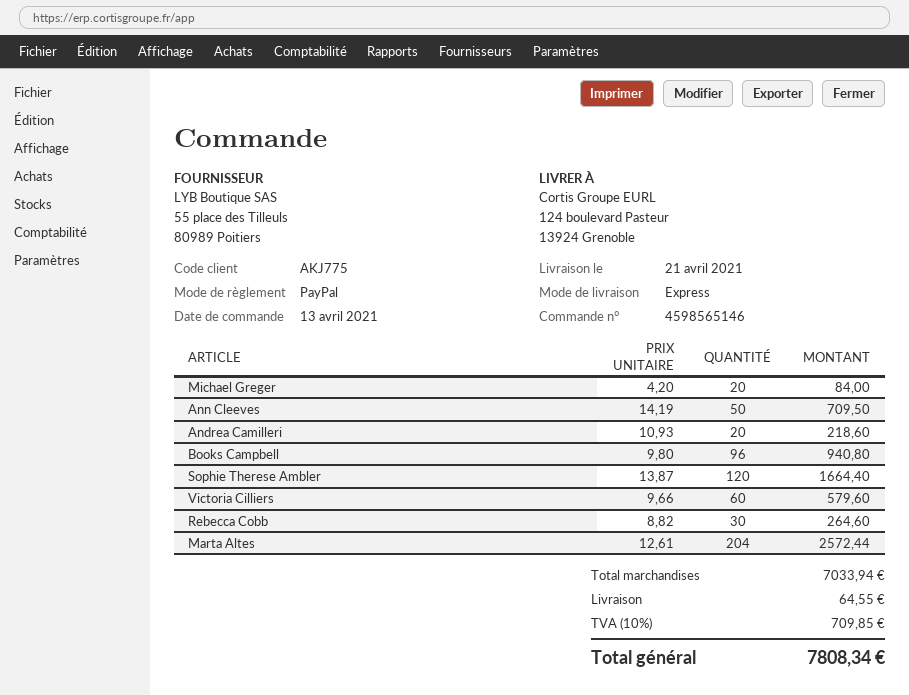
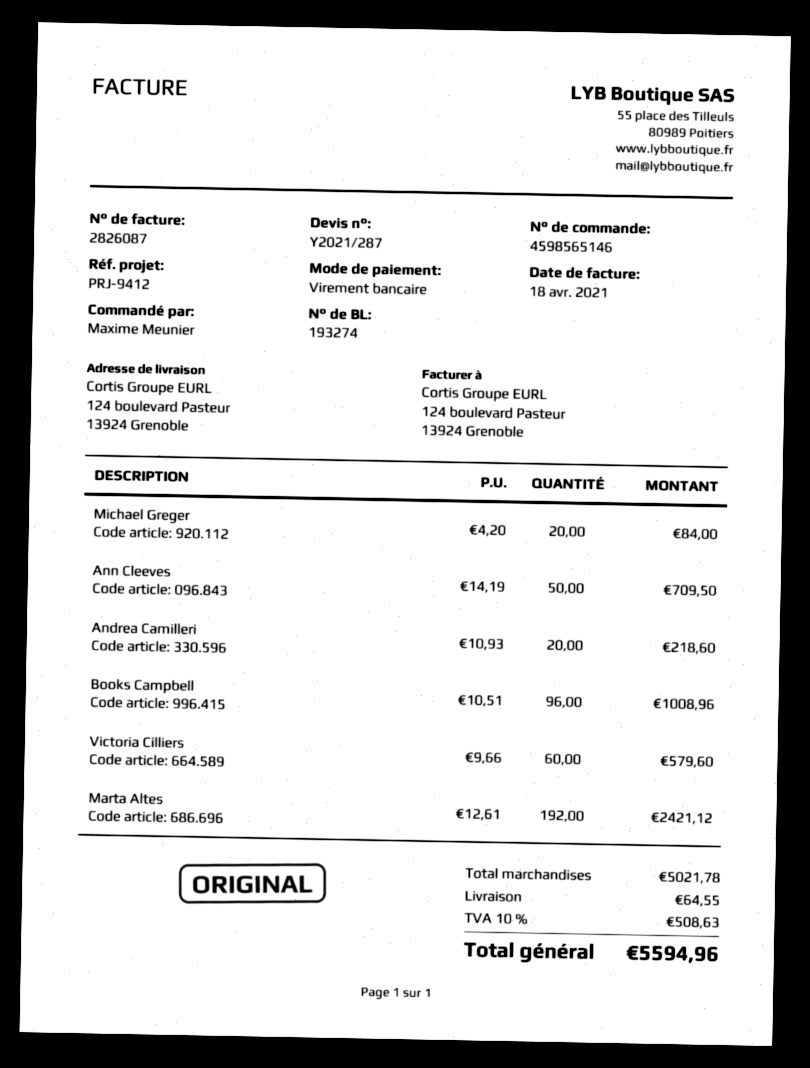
payment method: PayPal -> bank transfer
Books Campbell: 96 x 9.80 = 940.80 -> 96 x 10.51 = 1008.96
Sophie Therese Ambler: 120 x 13.87 = 1664.40 -> none
Rebecca Cobb: 30 x 8.82 = 264.60 -> none
Marta Altes: 204 x 12.61 = 2572.44 -> 192 x 12.61 = 2421.12
subtotal: 7033.94 -> 5021.78
tax: 10% = 709.85 -> 10% = 508.63
total: 7808.34 -> 5594.96

